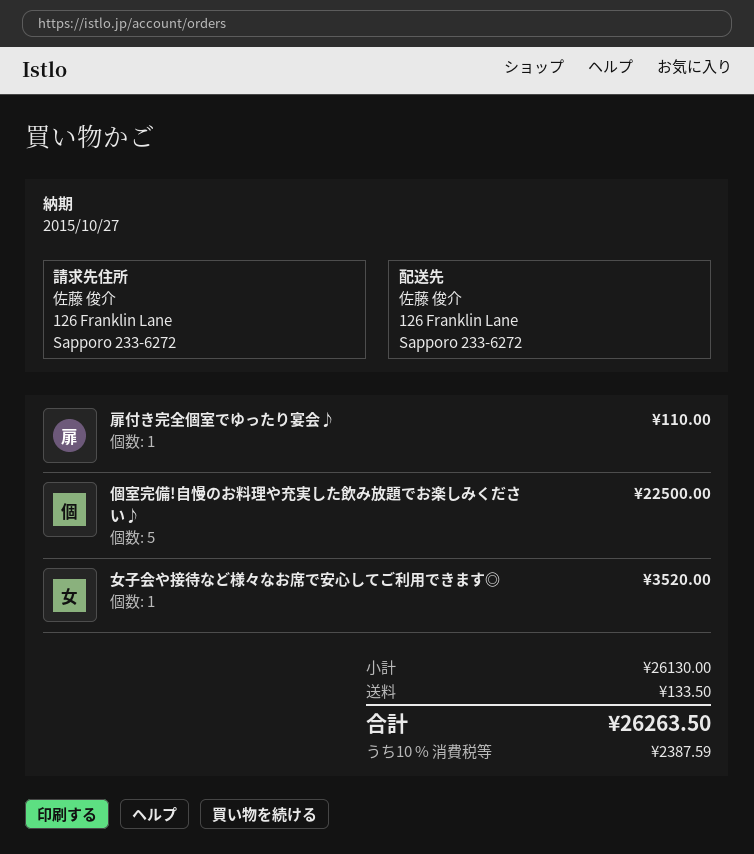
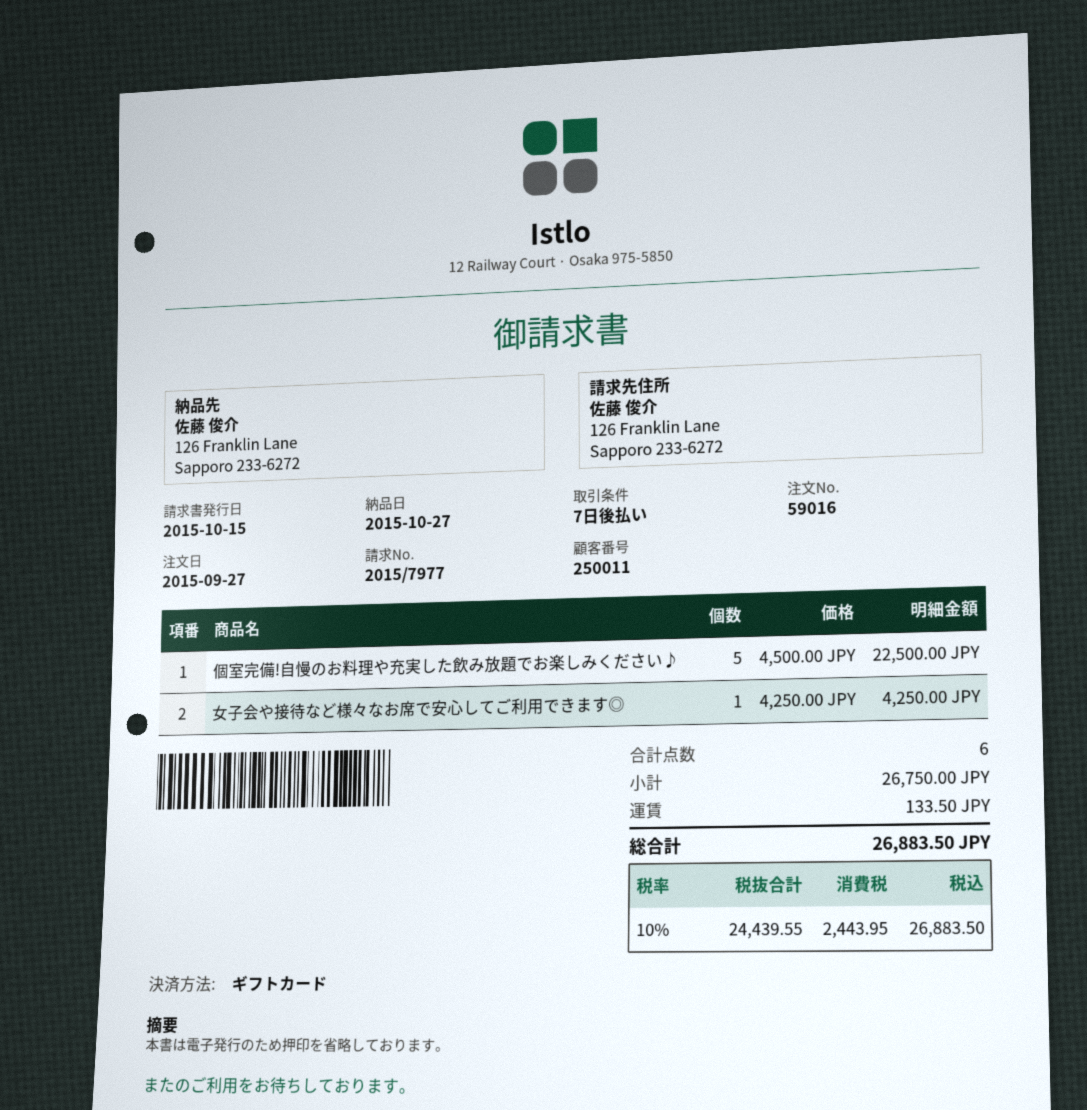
扉付き完全個室でゆったり宴会♪: 1 for 110.00 -> none
女子会や接待など様々なお席で安心してご利用できます◎: 1 for 3520.00 -> 1 for 4250.00
subtotal: 26130.00 -> 26750.00
tax: 10% = 2387.59 -> 10% = 2443.95
total: 26263.50 -> 26883.50

